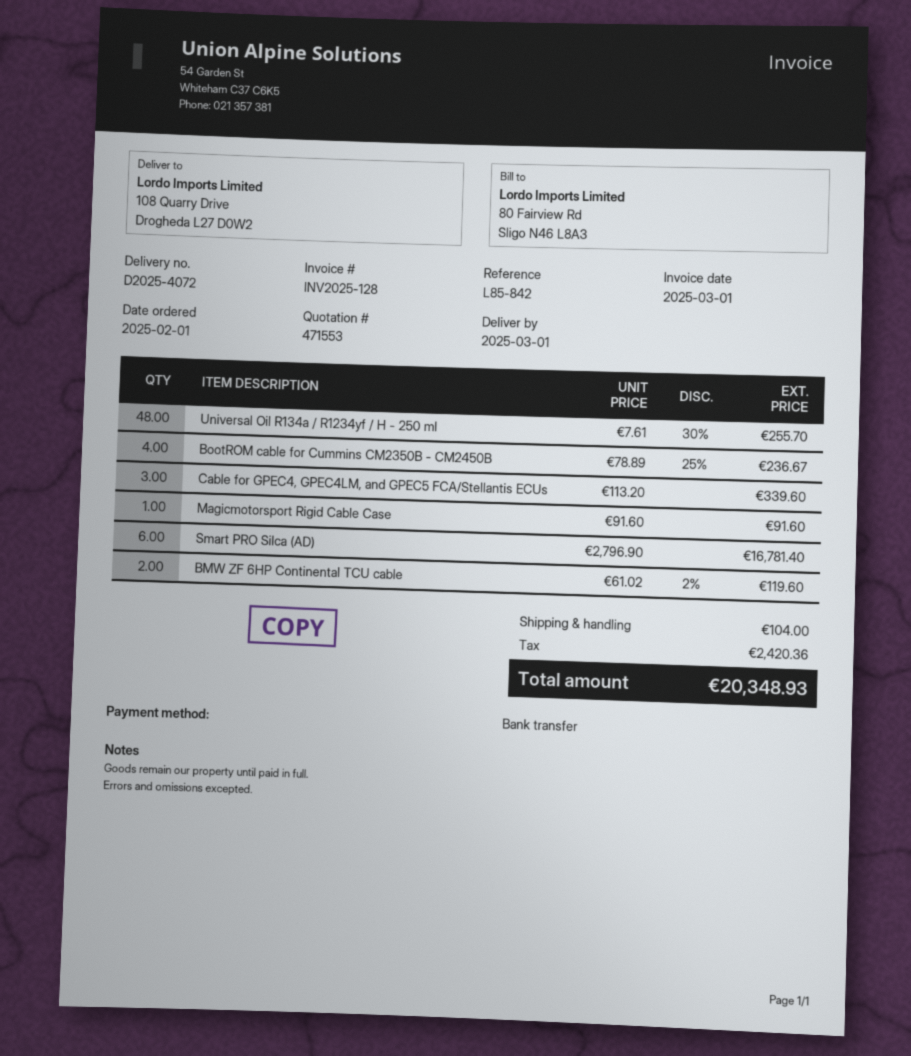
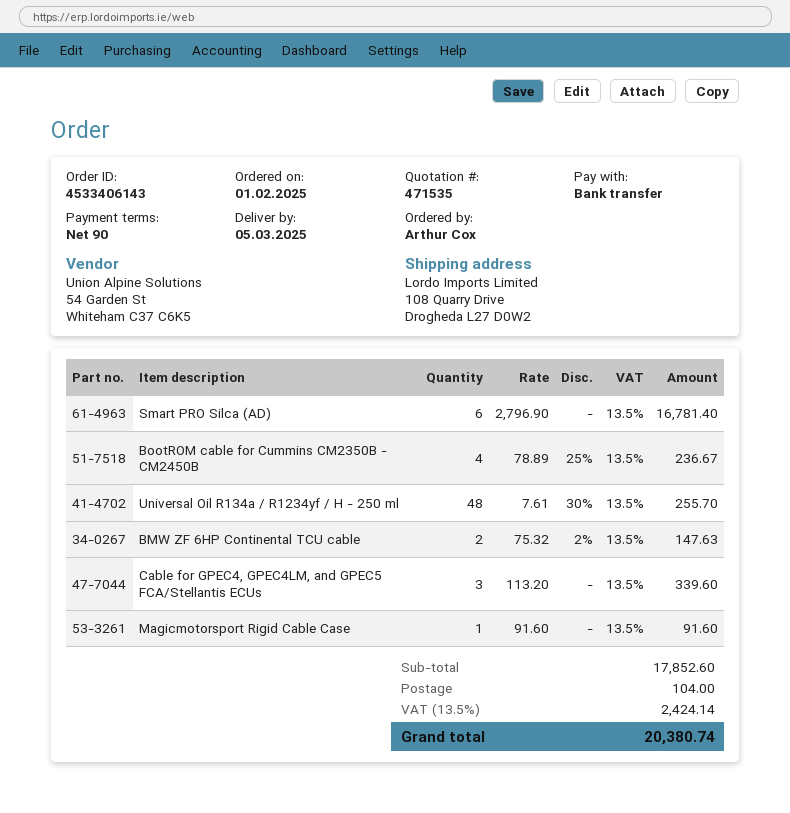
quote number: 471553 -> 471535
delivery date: 2025-03-01 -> 2025-03-05
BMW ZF 6HP Continental TCU cable: 2 x 61.02 - 2% = 119.60 -> 2 x 75.32 - 2% = 147.63
tax: 2420.36 -> 2424.14
total: 20348.93 -> 20380.74

